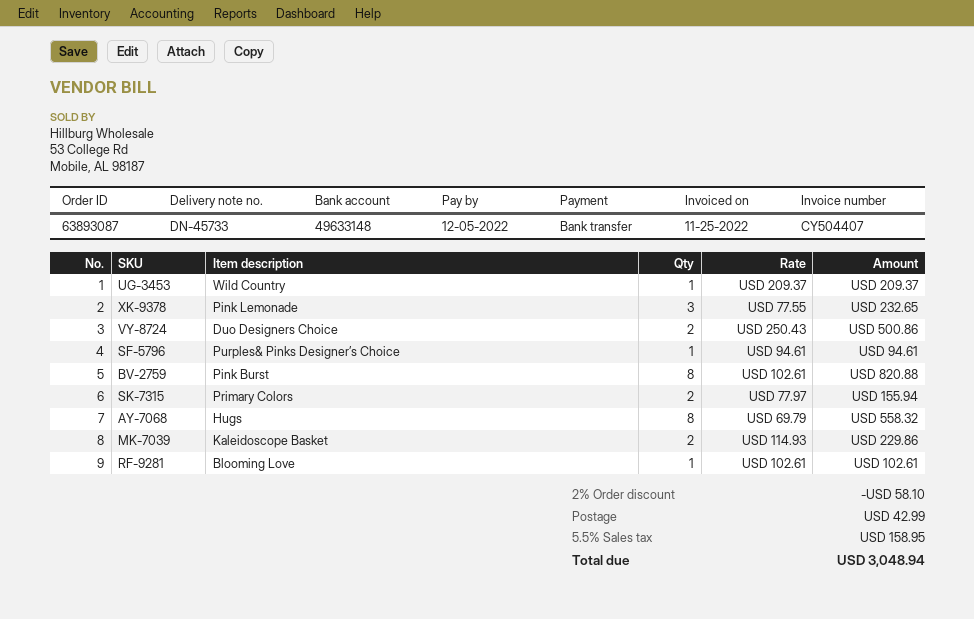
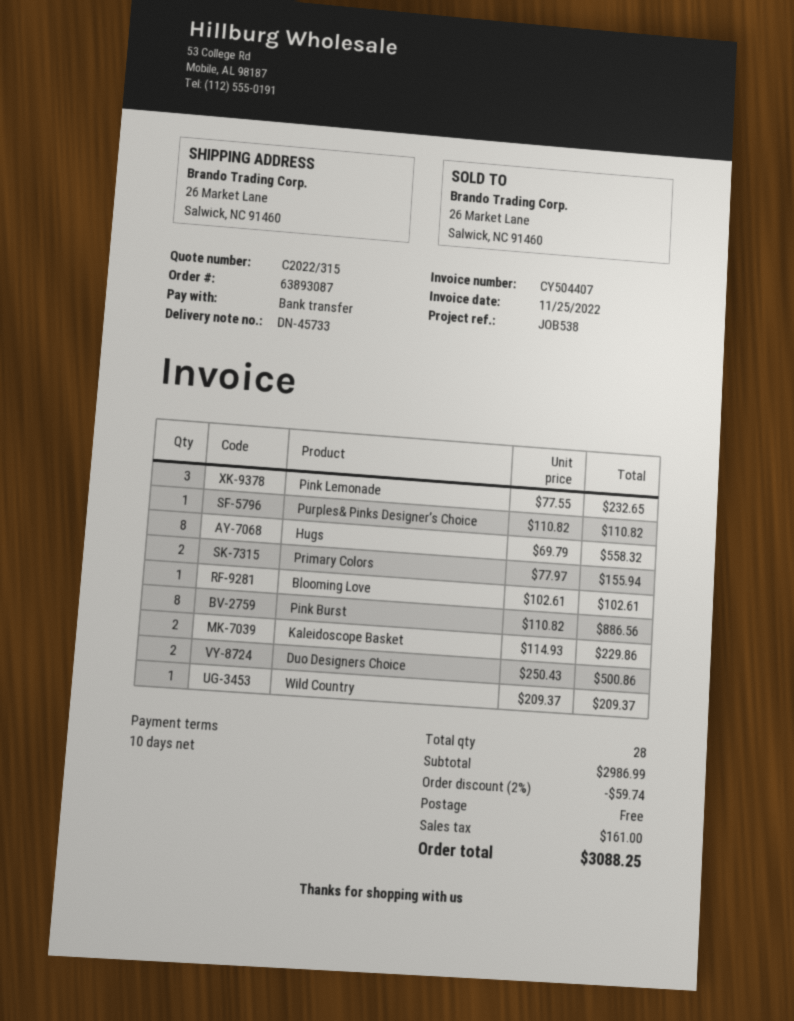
Purples& Pinks Designer’s Choice: 1 x 94.61 = 94.61 -> 1 x 110.82 = 110.82
Pink Burst: 8 x 102.61 = 820.88 -> 8 x 110.82 = 886.56
discount: 2% = 58.10 -> 2% = 59.74
shipping: 42.99 -> 0.00
tax: 158.95 -> 161.00
total: 3048.94 -> 3088.25

